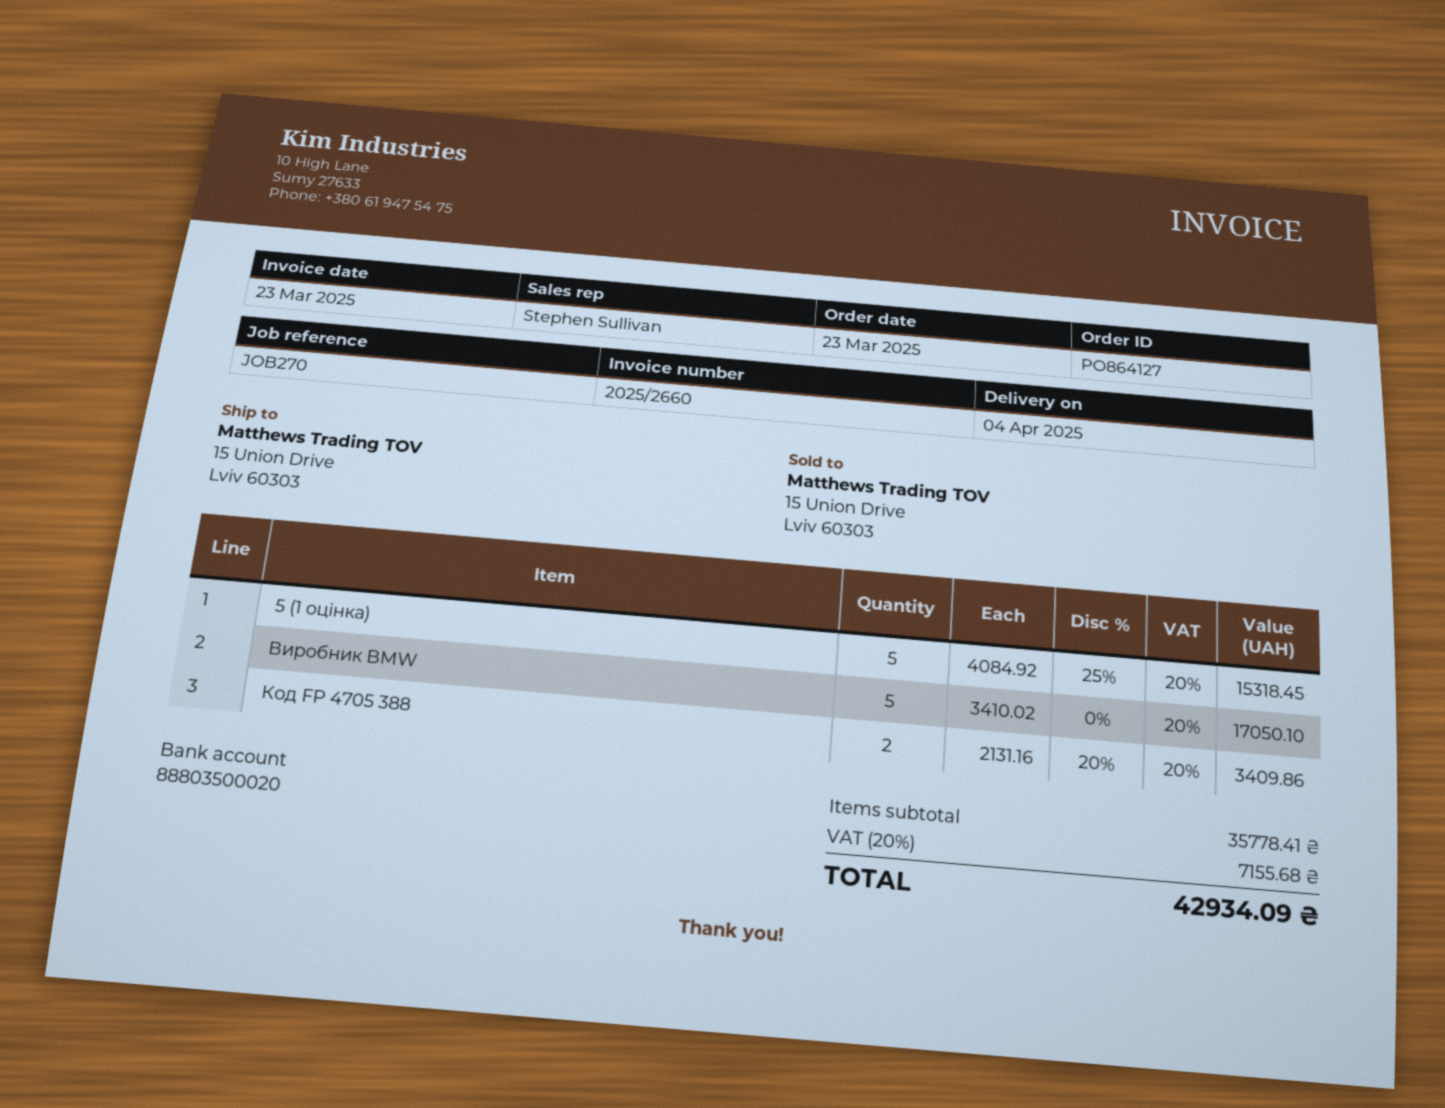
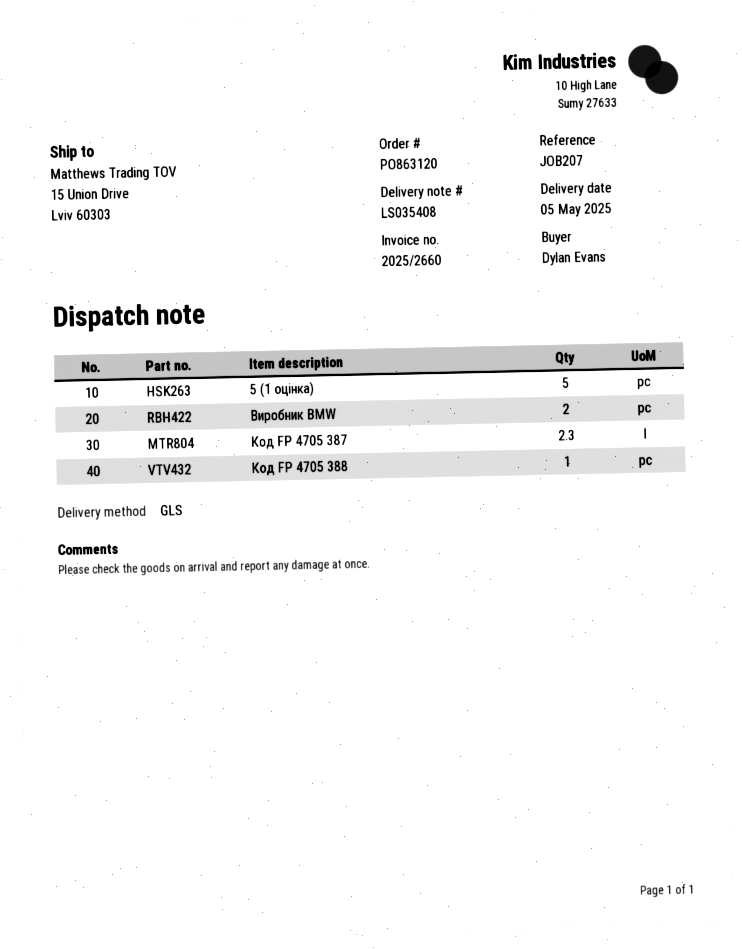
order number: PO864127 -> PO863120
delivery date: 2025-04-04 -> 2025-05-05
reference: JOB270 -> JOB207
Виробник BMW: 5 -> 2
Код FP 4705 388: 2 -> 1
Код FP 4705 387: none -> 2.3

